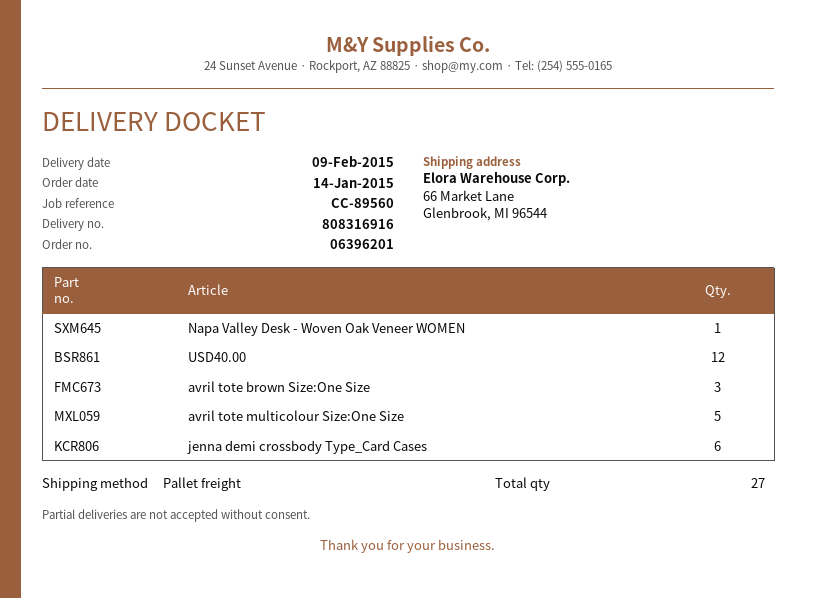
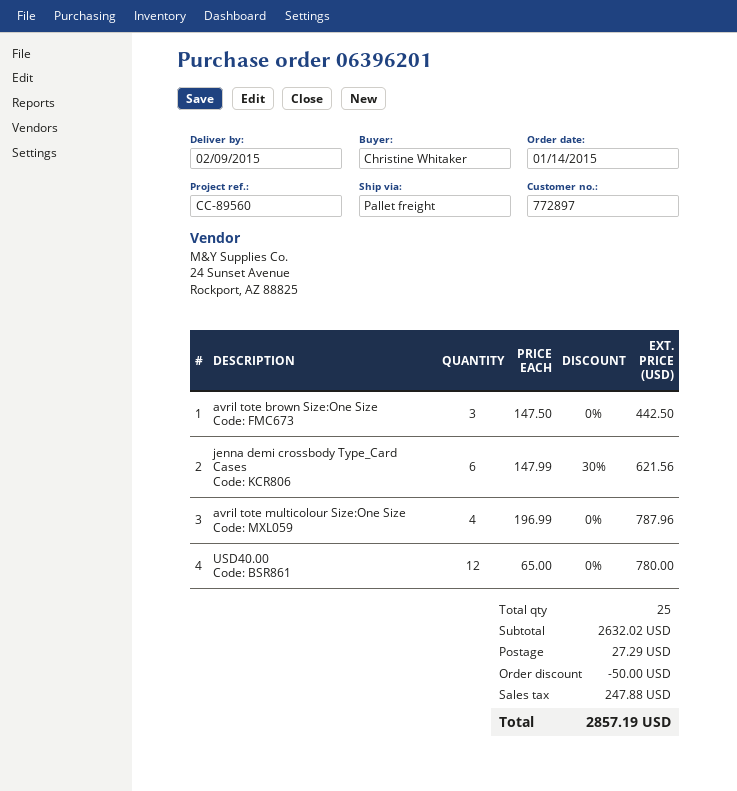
Napa Valley Desk - Woven Oak Veneer WOMEN: 1 -> none
avril tote multicolour Size:One Size: 5 -> 4
total quantity: 27 -> 25

